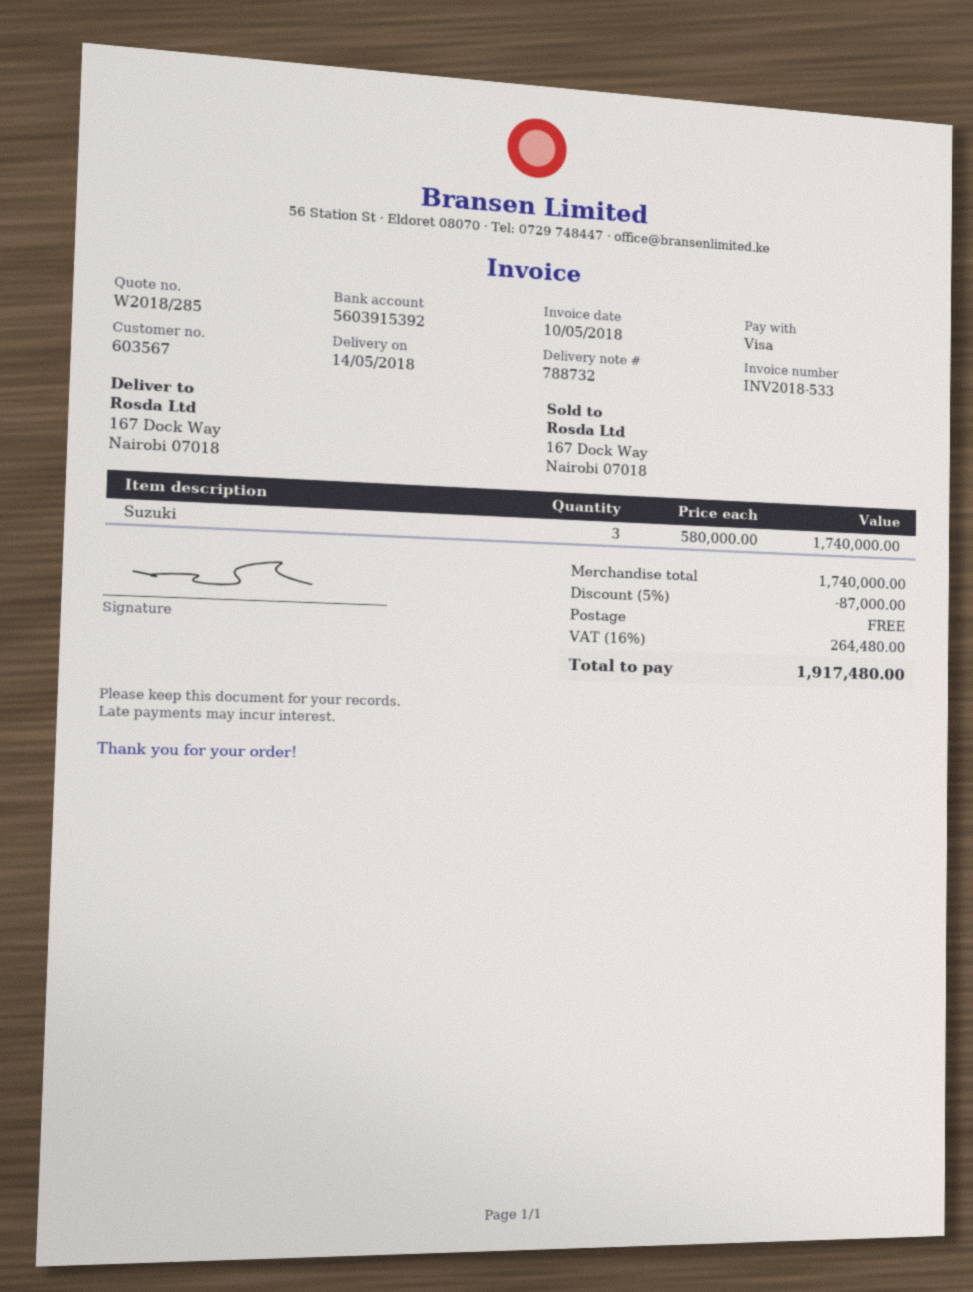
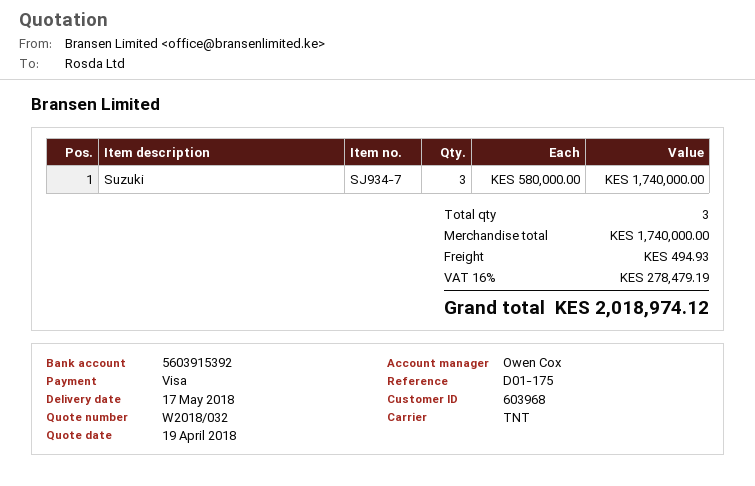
quote number: W2018/285 -> W2018/032
delivery date: 2018-05-14 -> 2018-05-17
customer number: 603567 -> 603968
discount: 5% = 87000.00 -> none
shipping: 0.00 -> 494.93
tax: 16% = 264480.00 -> 16% = 278479.19
total: 1917480.00 -> 2018974.12

